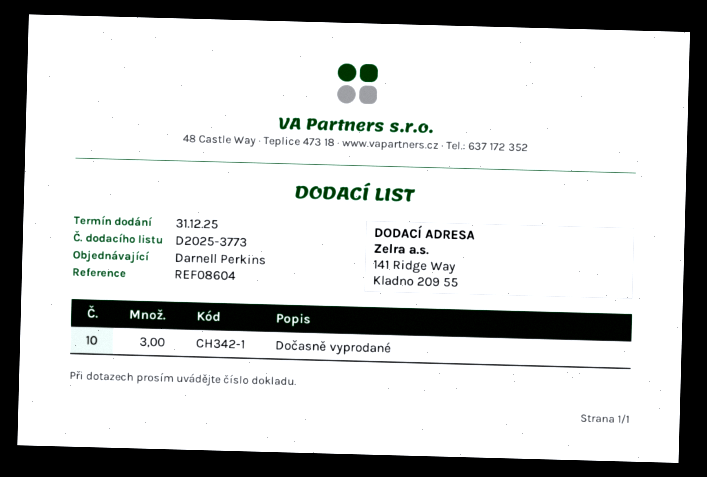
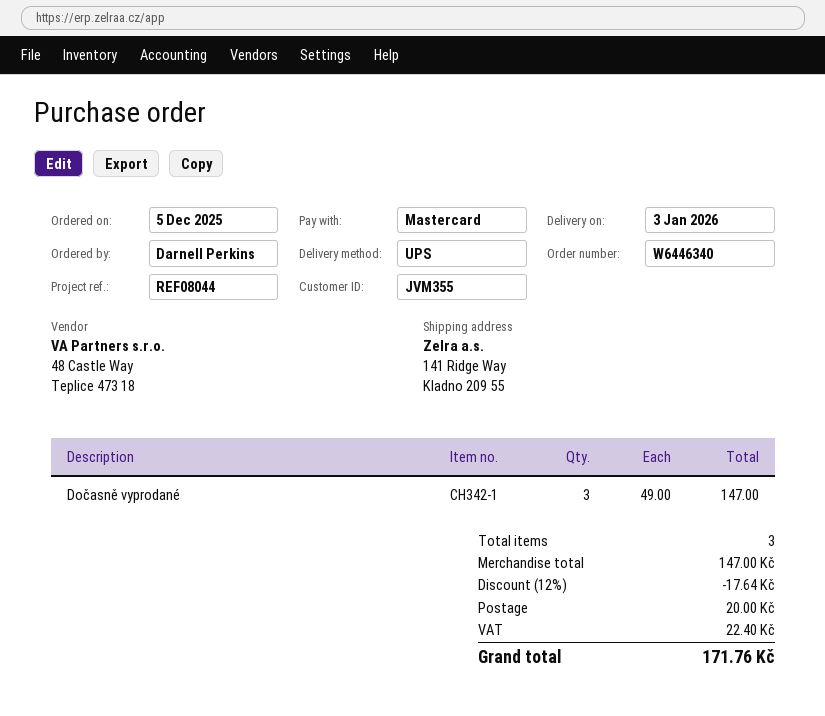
delivery date: 2025-12-31 -> 2026-01-03
reference: REF08604 -> REF08044

